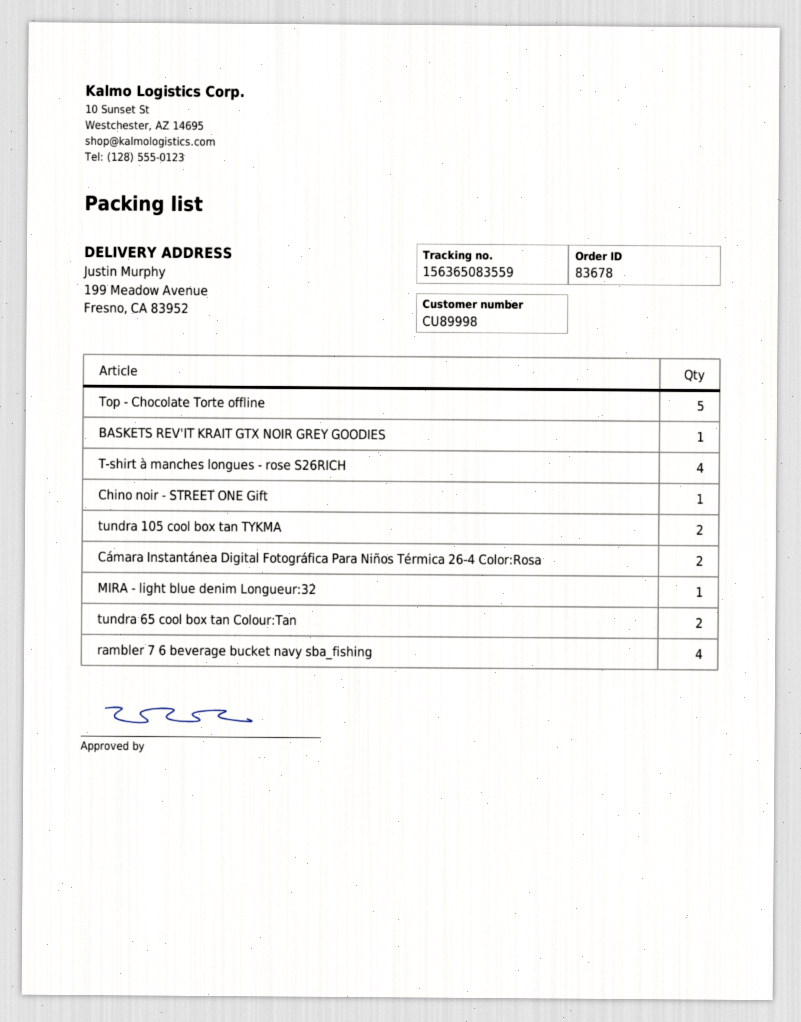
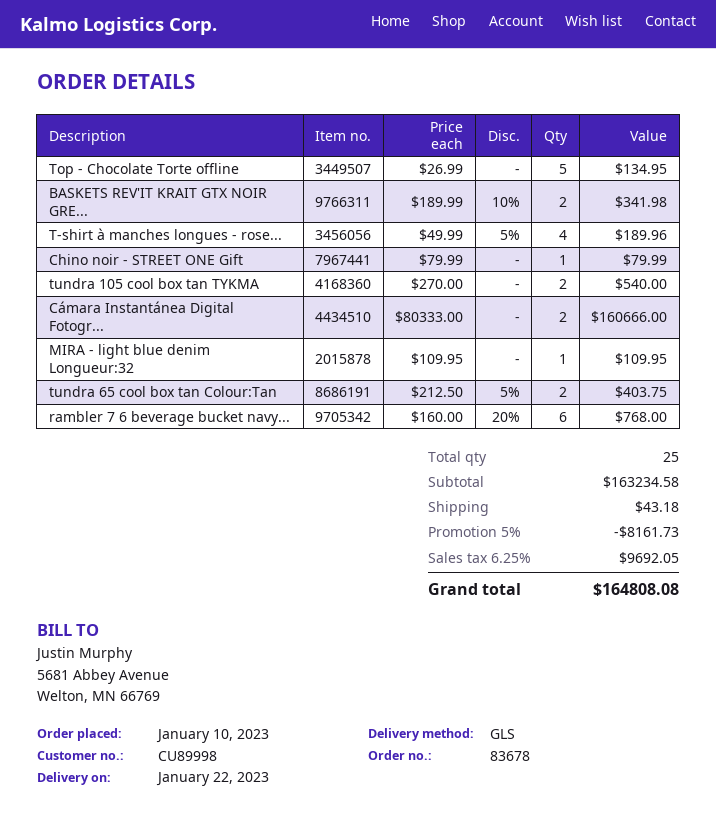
BASKETS REV'IT KRAIT GTX NOIR GREY GOODIES: 1 -> 2
rambler 7 6 beverage bucket navy sba_fishing: 4 -> 6

